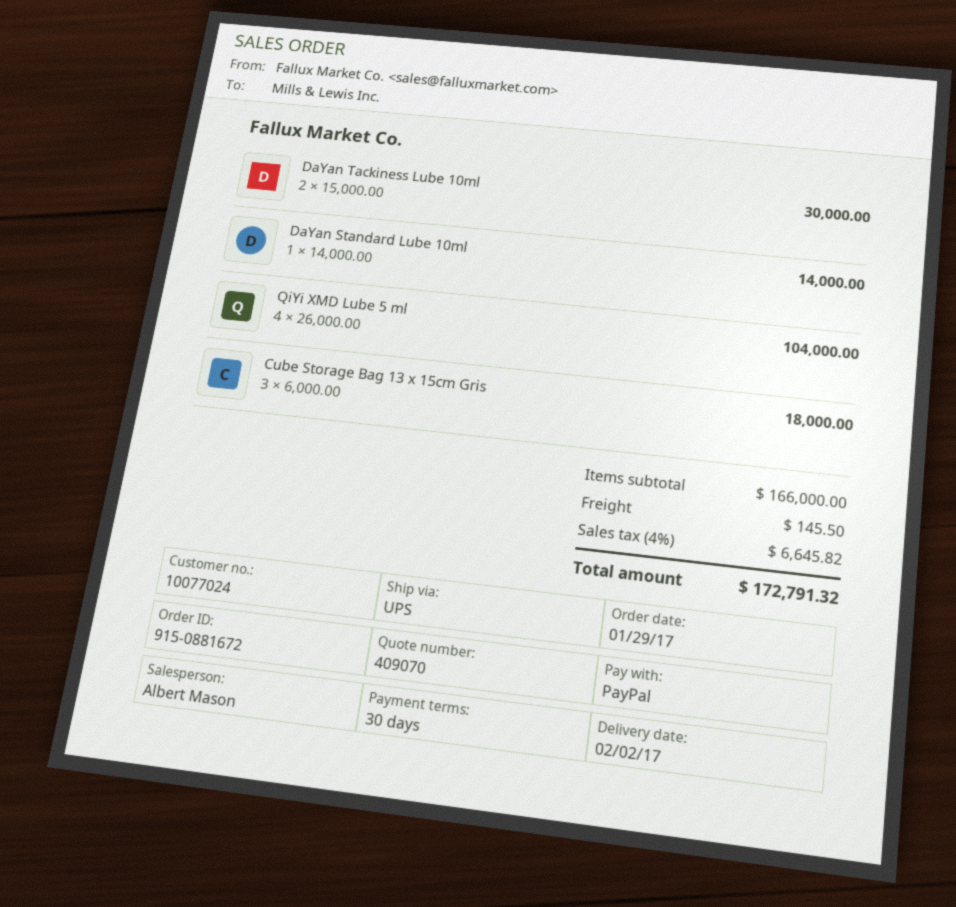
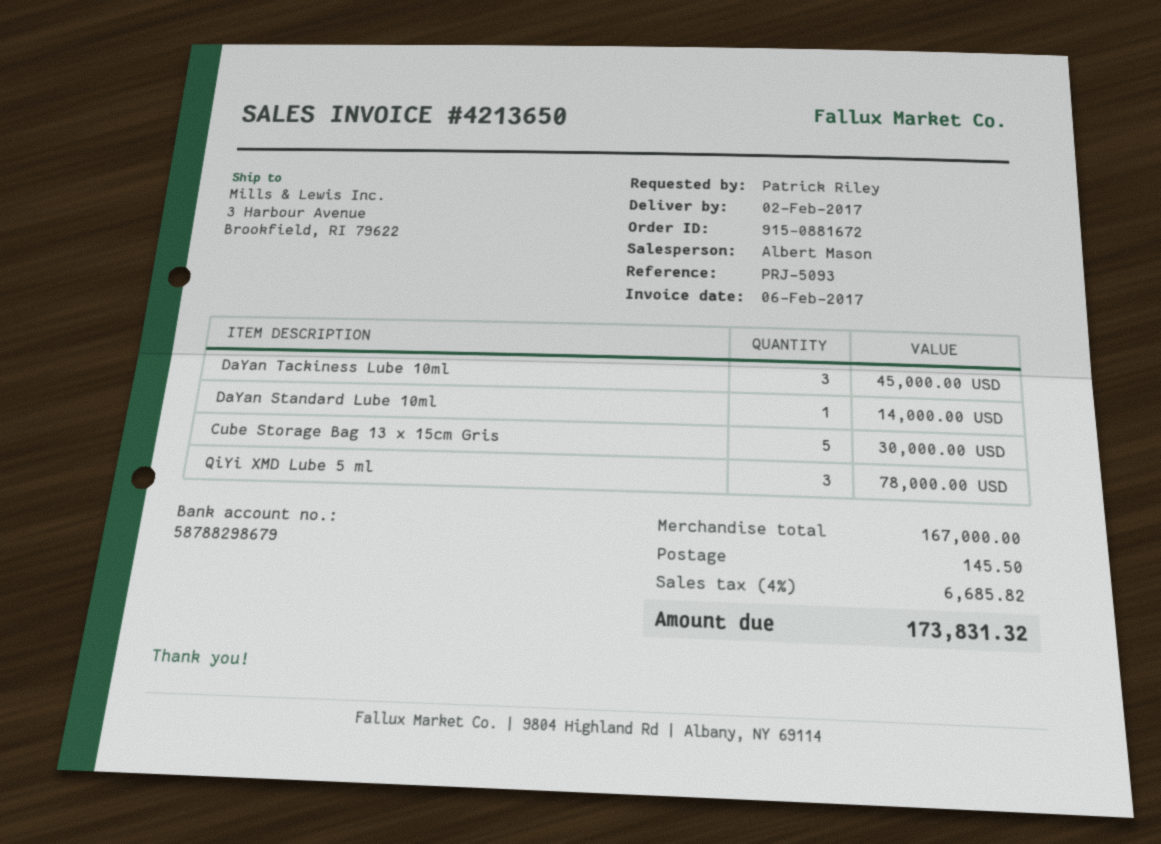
DaYan Tackiness Lube 10ml: 2 for 30000.00 -> 3 for 45000.00
QiYi XMD Lube 5 ml: 4 for 104000.00 -> 3 for 78000.00
Cube Storage Bag 13 x 15cm Gris: 3 for 18000.00 -> 5 for 30000.00
subtotal: 166000.00 -> 167000.00
tax: 4% = 6645.82 -> 4% = 6685.82
total: 172791.32 -> 173831.32

